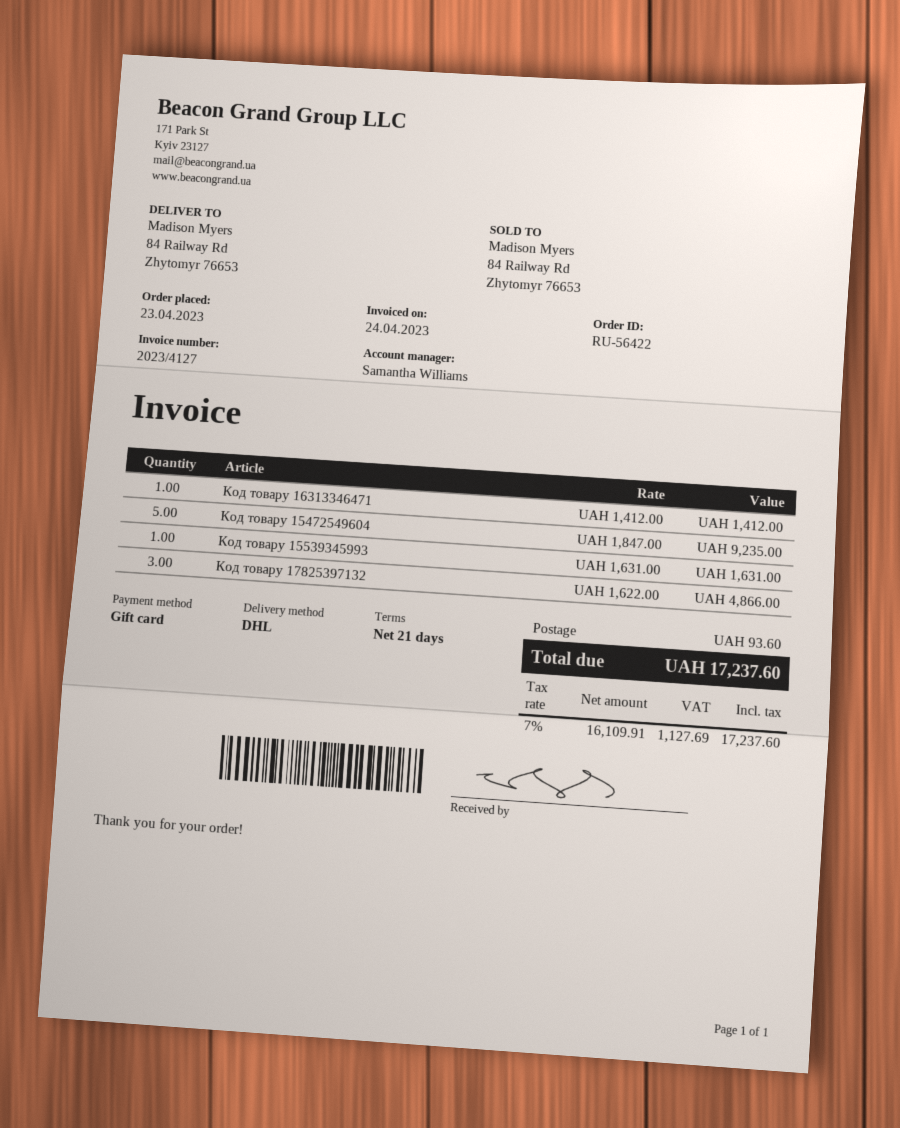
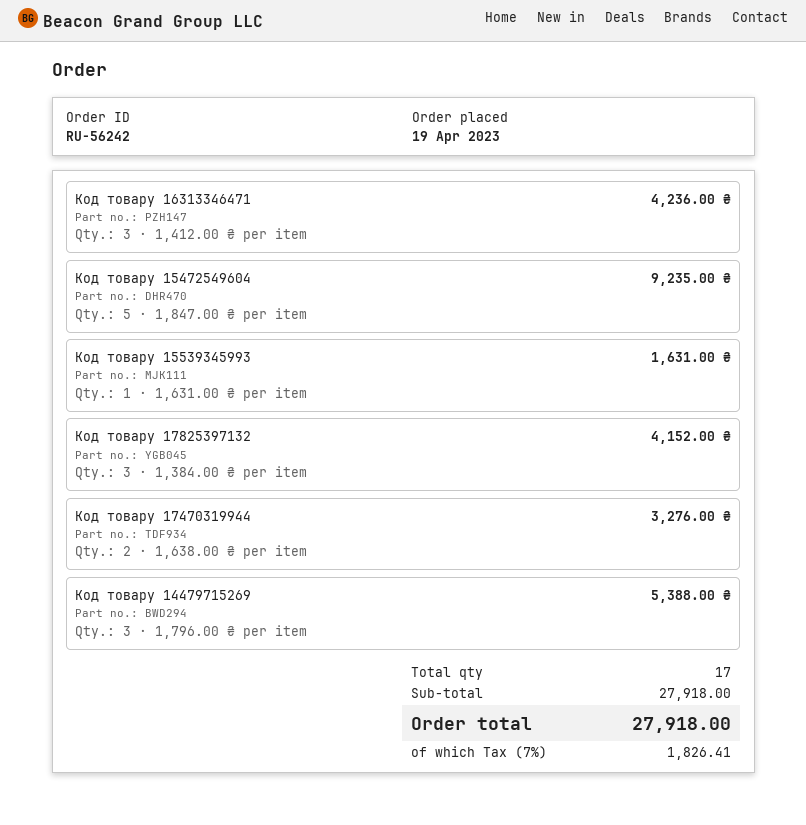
order number: RU-56422 -> RU-56242
order date: 2023-04-23 -> 2023-04-19
Код товару 16313346471: 1 x 1412.00 = 1412.00 -> 3 x 1412.00 = 4236.00
Код товару 17825397132: 3 x 1622.00 = 4866.00 -> 3 x 1384.00 = 4152.00
Код товару 17470319944: none -> 2 x 1638.00 = 3276.00
Код товару 14479715269: none -> 3 x 1796.00 = 5388.00
shipping: 93.60 -> none
tax: 7% = 1127.69 -> 7% = 1826.41
total: 17237.60 -> 27918.00

